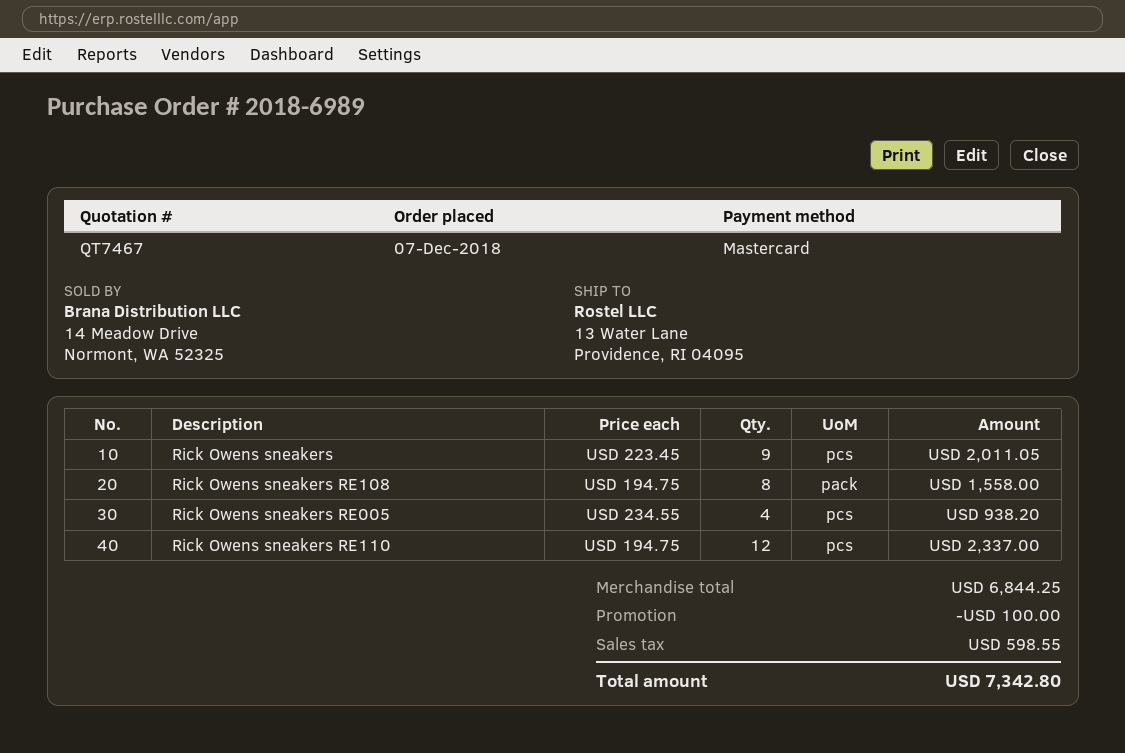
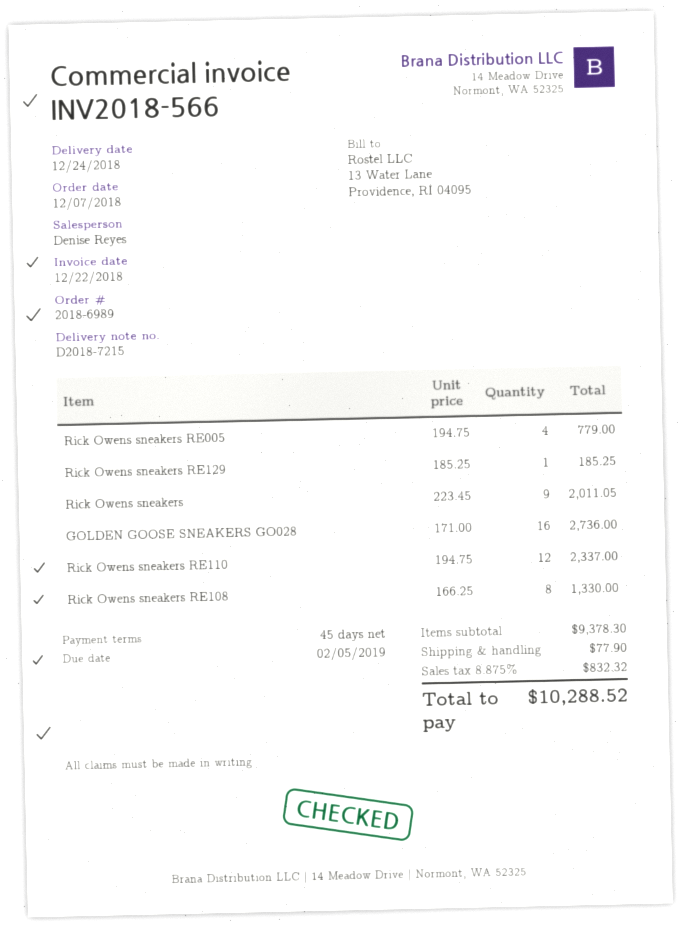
Rick Owens sneakers RE108: 8 x 194.75 = 1558.00 -> 8 x 166.25 = 1330.00
Rick Owens sneakers RE005: 4 x 234.55 = 938.20 -> 4 x 194.75 = 779.00
Rick Owens sneakers RE129: none -> 1 x 185.25 = 185.25
GOLDEN GOOSE SNEAKERS GO028: none -> 16 x 171.00 = 2736.00
subtotal: 6844.25 -> 9378.30
discount: 100.00 -> none
shipping: none -> 77.90
tax: 598.55 -> 832.32
total: 7342.80 -> 10288.52

